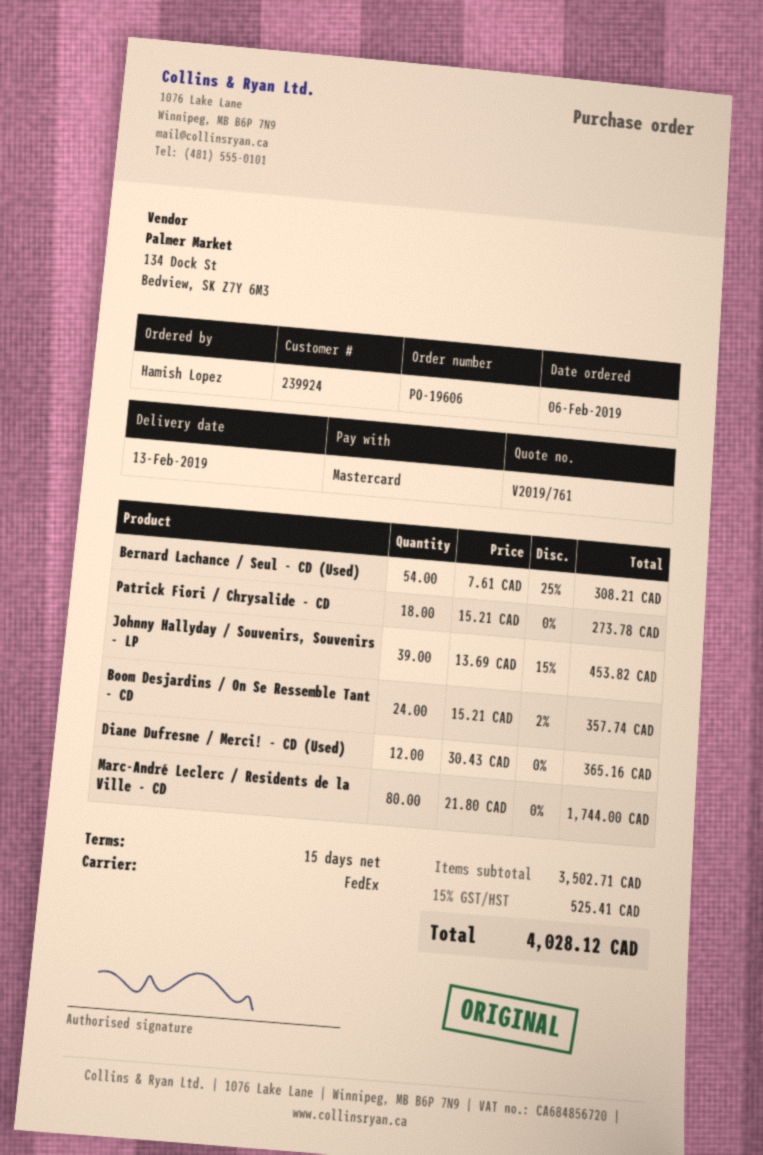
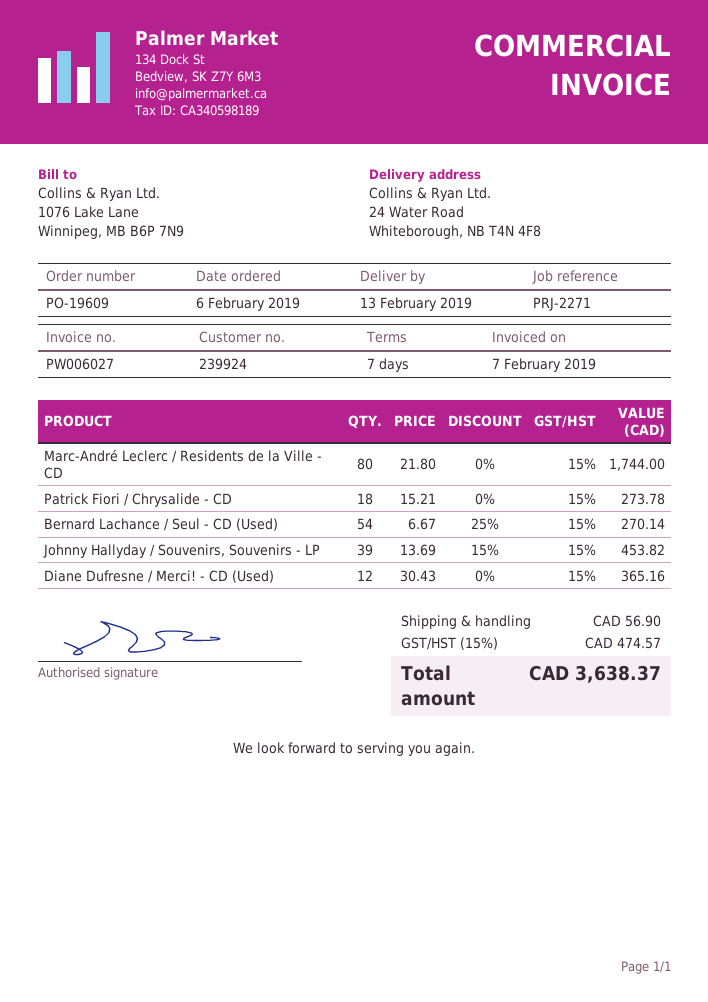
order number: PO-19606 -> PO-19609
payment terms: 15 days -> 7 days
Bernard Lachance / Seul - CD (Used): 54 x 7.61 - 25% = 308.21 -> 54 x 6.67 - 25% = 270.14
Boom Desjardins / On Se Ressemble Tant - CD: 24 x 15.21 - 2% = 357.74 -> none
shipping: none -> 56.90
tax: 15% = 525.41 -> 15% = 474.57
total: 4028.12 -> 3638.37

